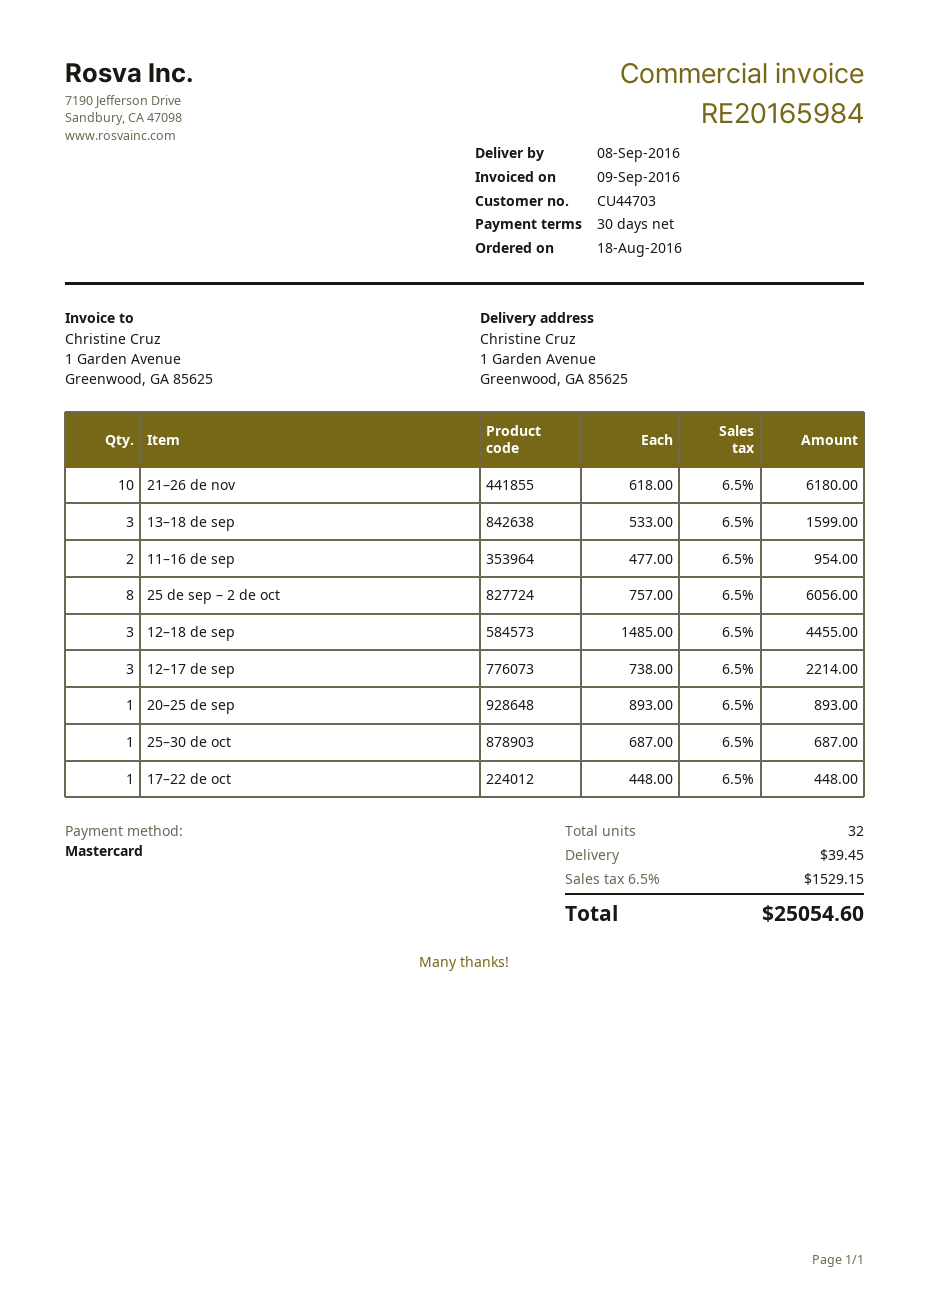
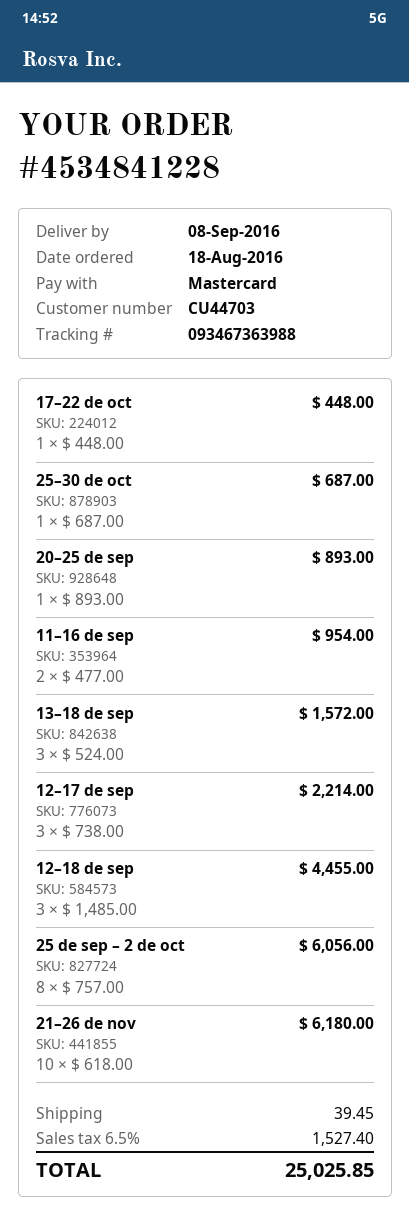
13–18 de sep: 3 x 533.00 = 1599.00 -> 3 x 524.00 = 1572.00
tax: 6.5% = 1529.15 -> 6.5% = 1527.40
total: 25054.60 -> 25025.85

